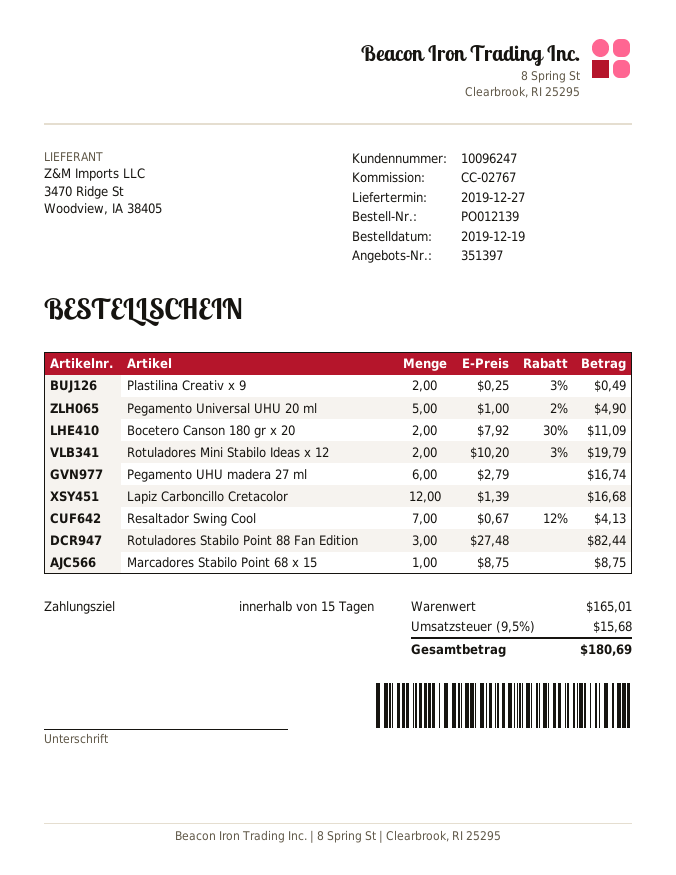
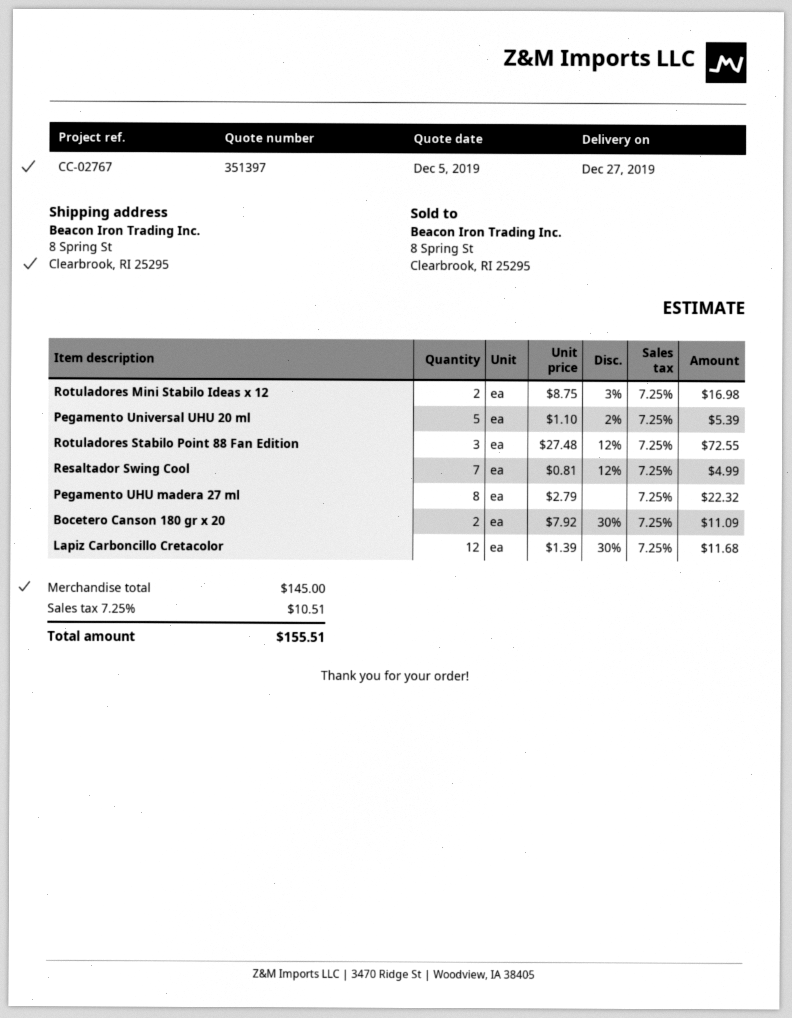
Plastilina Creativ x 9: 2 x 0.25 - 3% = 0.49 -> none
Pegamento Universal UHU 20 ml: 5 x 1.00 - 2% = 4.90 -> 5 x 1.10 - 2% = 5.39
Rotuladores Mini Stabilo Ideas x 12: 2 x 10.20 - 3% = 19.79 -> 2 x 8.75 - 3% = 16.98
Pegamento UHU madera 27 ml: 6 x 2.79 = 16.74 -> 8 x 2.79 = 22.32
Lapiz Carboncillo Cretacolor: 12 x 1.39 = 16.68 -> 12 x 1.39 - 30% = 11.68
Resaltador Swing Cool: 7 x 0.67 - 12% = 4.13 -> 7 x 0.81 - 12% = 4.99
Rotuladores Stabilo Point 88 Fan Edition: 3 x 27.48 = 82.44 -> 3 x 27.48 - 12% = 72.55
Marcadores Stabilo Point 68 x 15: 1 x 8.75 = 8.75 -> none
subtotal: 165.01 -> 145.00
tax: 9.5% = 15.68 -> 7.25% = 10.51
total: 180.69 -> 155.51

